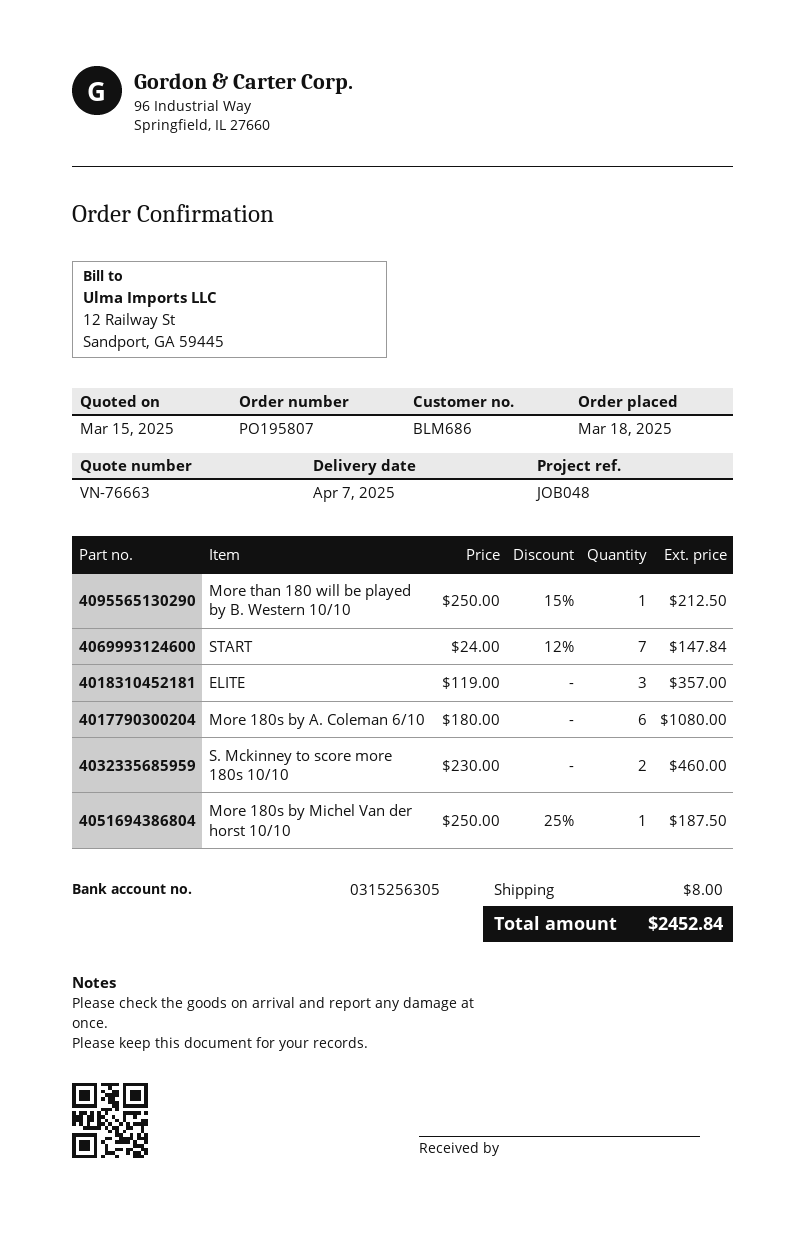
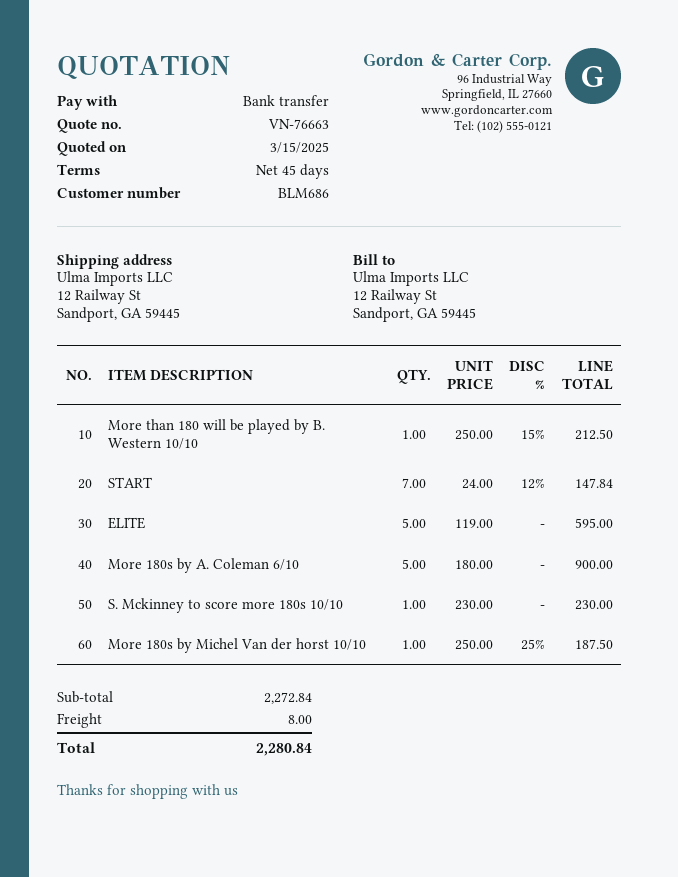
ELITE: 3 x 119.00 = 357.00 -> 5 x 119.00 = 595.00
More 180s by A. Coleman 6/10: 6 x 180.00 = 1080.00 -> 5 x 180.00 = 900.00
S. Mckinney to score more 180s 10/10: 2 x 230.00 = 460.00 -> 1 x 230.00 = 230.00
total: 2452.84 -> 2280.84

